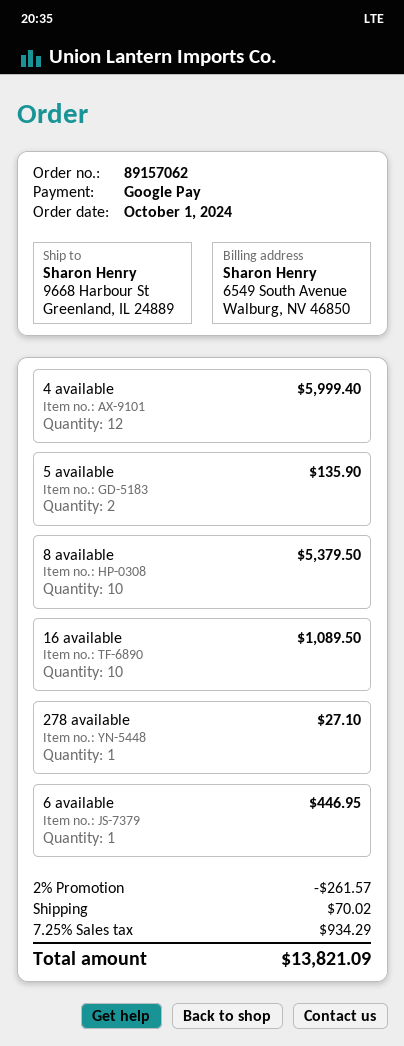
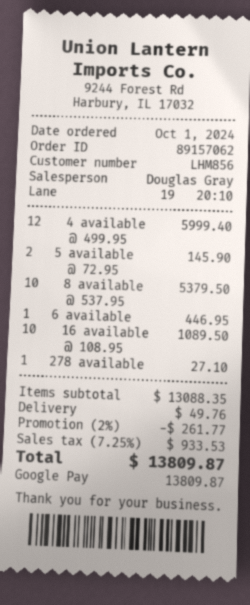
5 available: 2 for 135.90 -> 2 for 145.90
discount: 2% = 261.57 -> 2% = 261.77
shipping: 70.02 -> 49.76
tax: 7.25% = 934.29 -> 7.25% = 933.53
total: 13821.09 -> 13809.87

